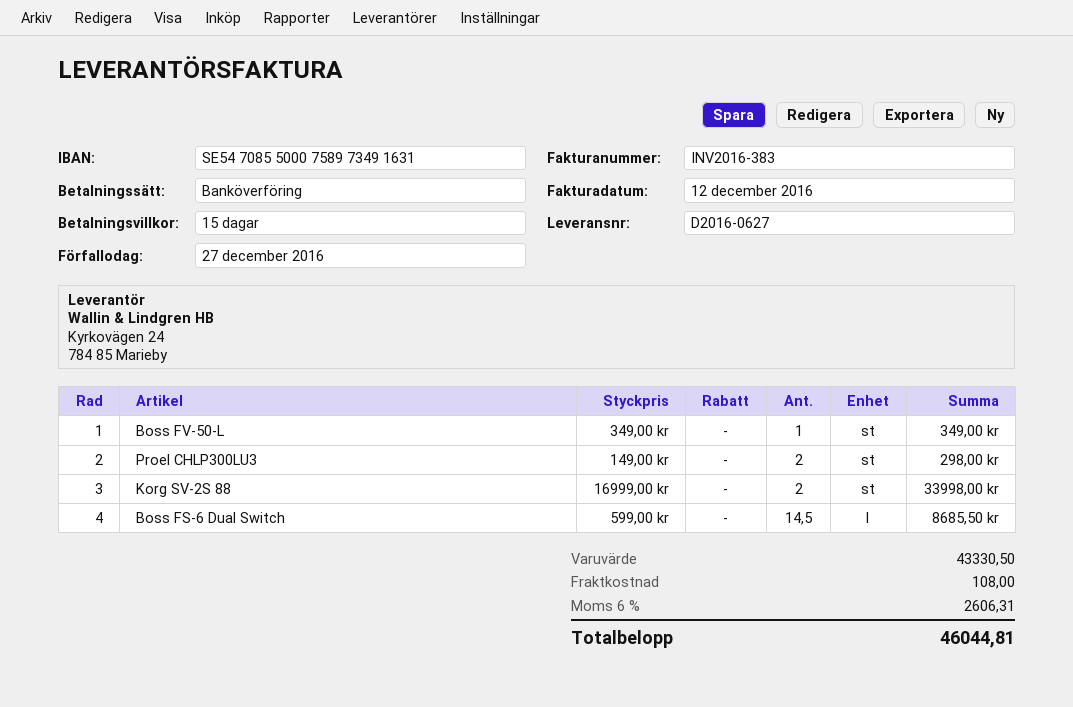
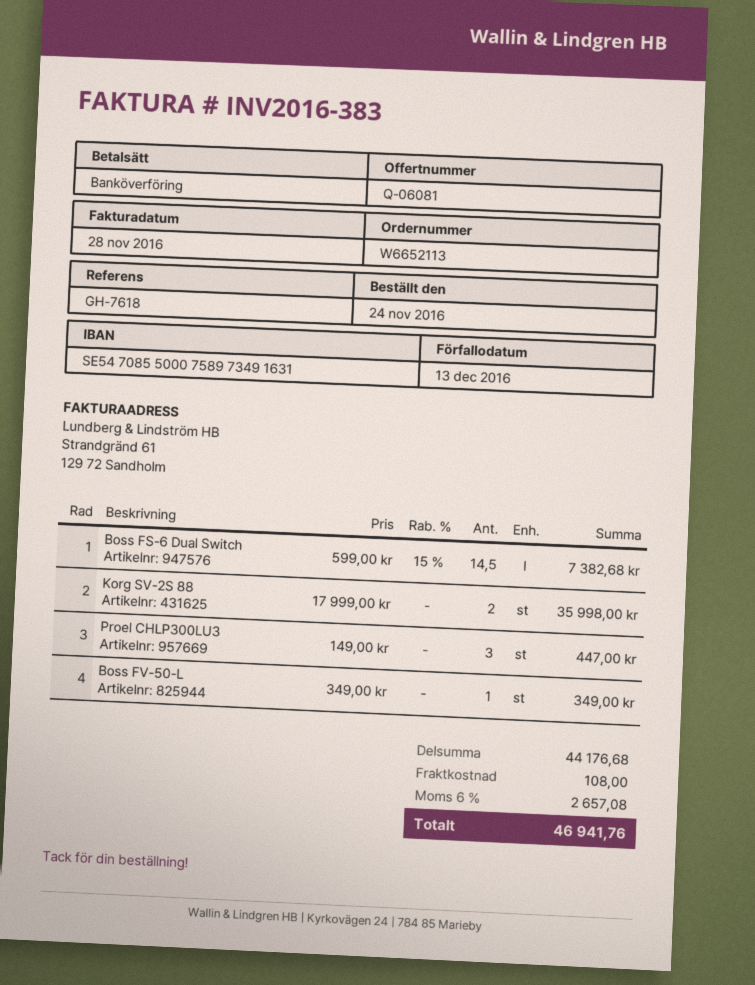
invoice date: 2016-12-12 -> 2016-11-28
due date: 2016-12-27 -> 2016-12-13
Proel CHLP300LU3: 2 x 149.00 = 298.00 -> 3 x 149.00 = 447.00
Korg SV-2S 88: 2 x 16999.00 = 33998.00 -> 2 x 17999.00 = 35998.00
Boss FS-6 Dual Switch: 14.5 x 599.00 = 8685.50 -> 14.5 x 599.00 - 15% = 7382.68
subtotal: 43330.50 -> 44176.68
tax: 6% = 2606.31 -> 6% = 2657.08
total: 46044.81 -> 46941.76

